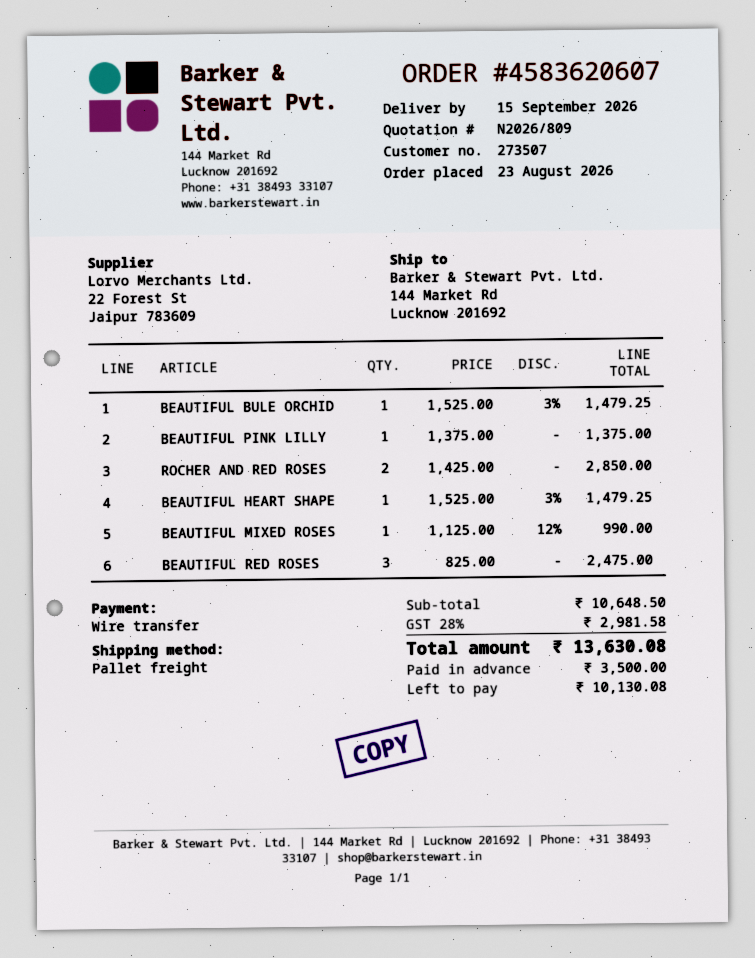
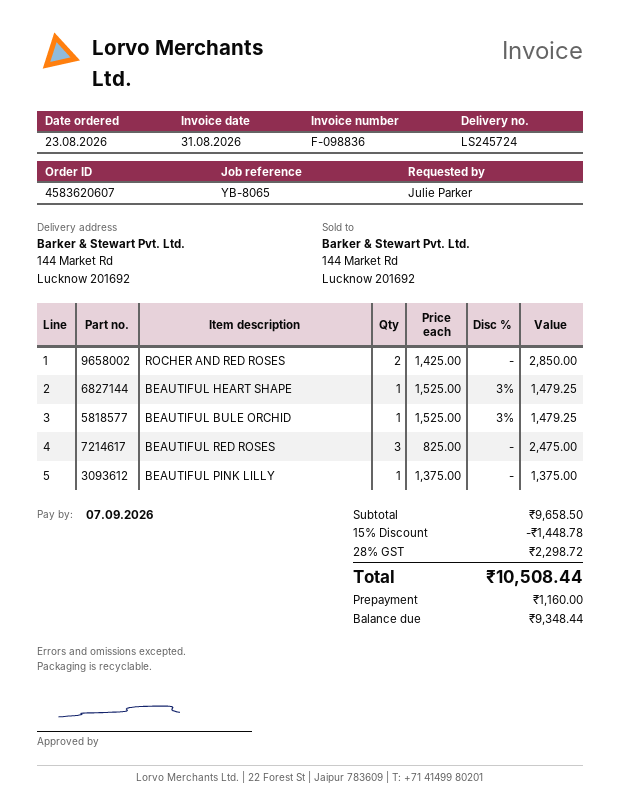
BEAUTIFUL MIXED ROSES: 1 x 1125.00 - 12% = 990.00 -> none
subtotal: 10648.50 -> 9658.50
discount: none -> 15% = 1448.78
tax: 28% = 2981.58 -> 28% = 2298.72
total: 13630.08 -> 10508.44
deposit: 3500.00 -> 1160.00
balance: 10130.08 -> 9348.44

